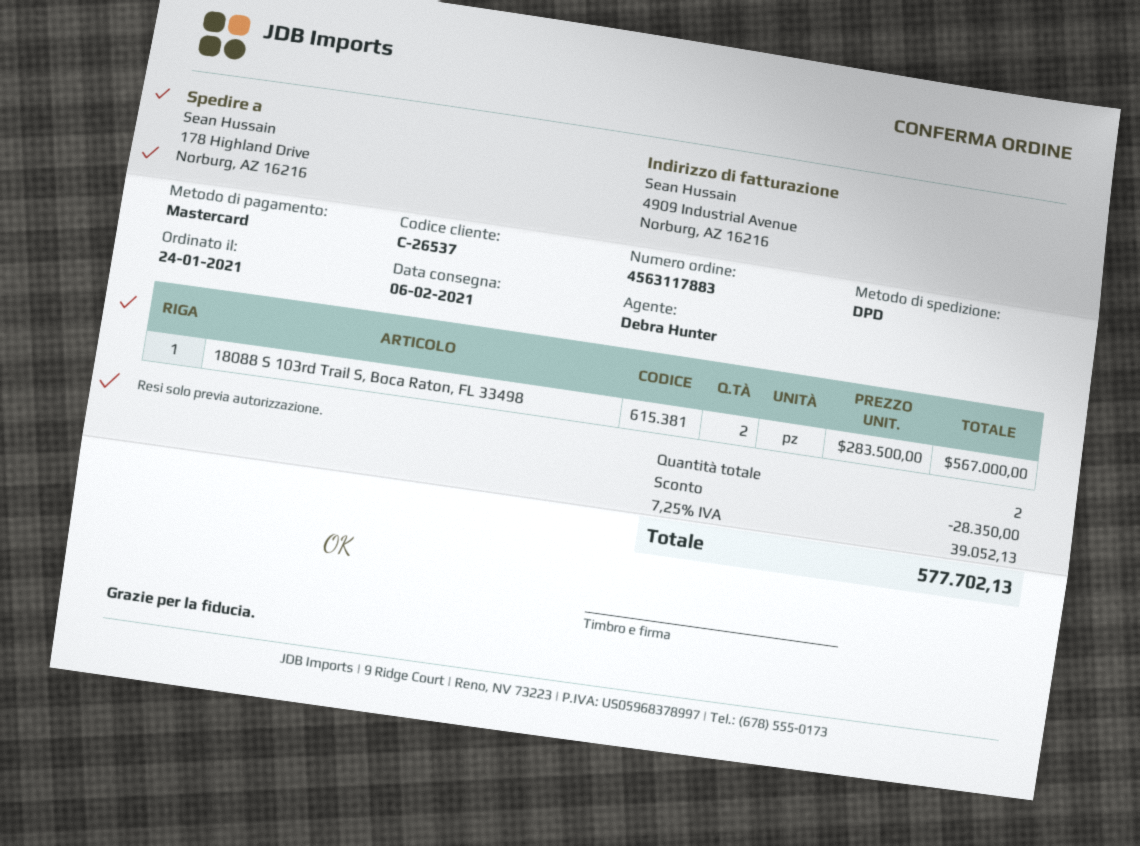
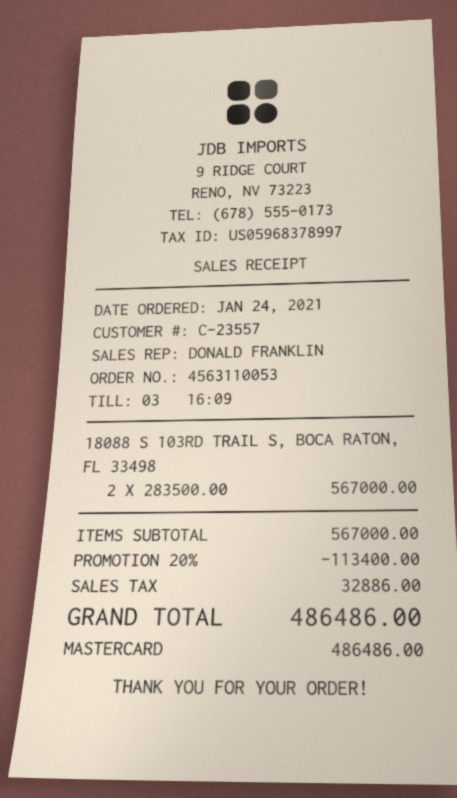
order number: 4563117883 -> 4563110053
customer number: C-26537 -> C-23557
sales rep: Debra Hunter -> DONALD FRANKLIN
discount: 28350.00 -> 113400.00
tax: 39052.13 -> 32886.00
total: 577702.13 -> 486486.00

